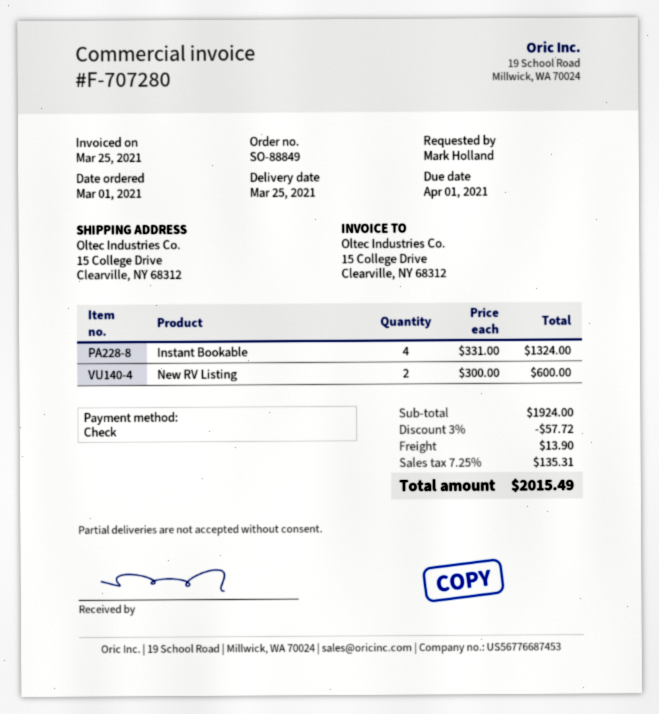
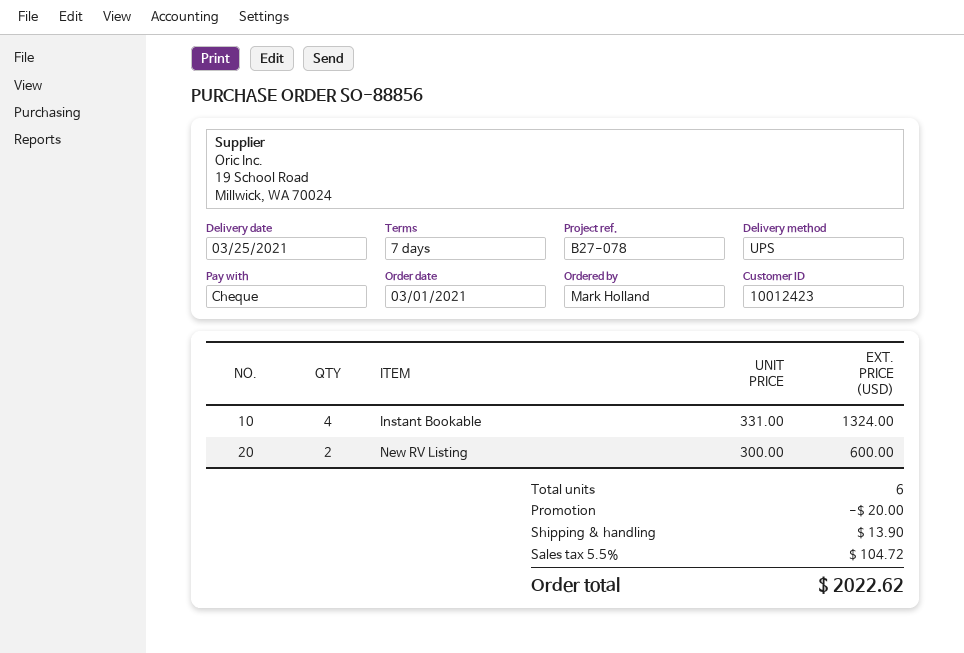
order number: SO-88849 -> SO-88856
discount: 57.72 -> 20.00
tax: 7.25% = 135.31 -> 5.5% = 104.72
total: 2015.49 -> 2022.62

